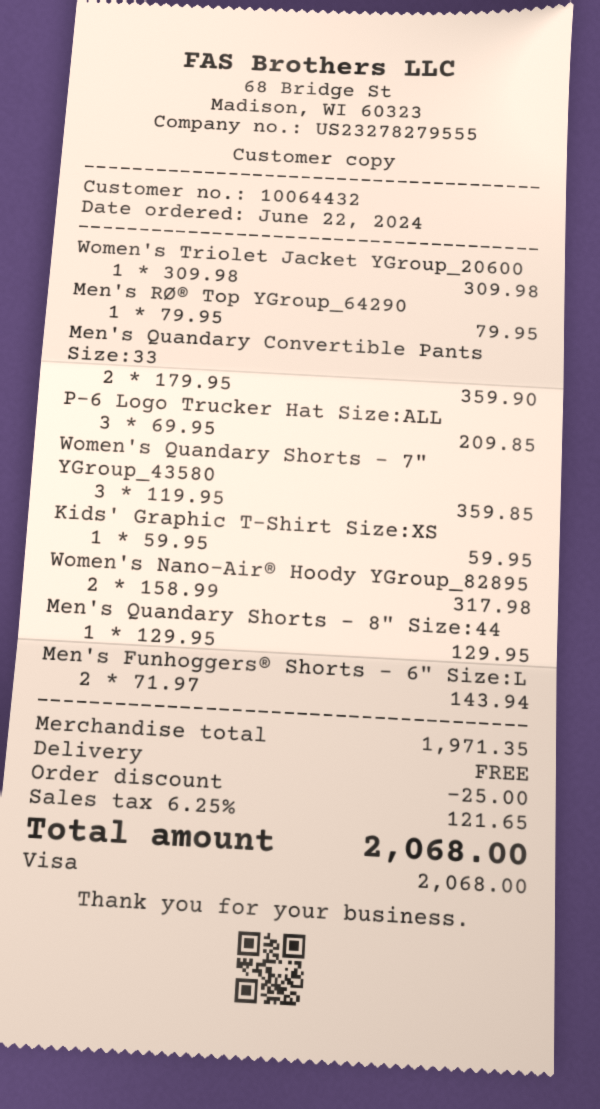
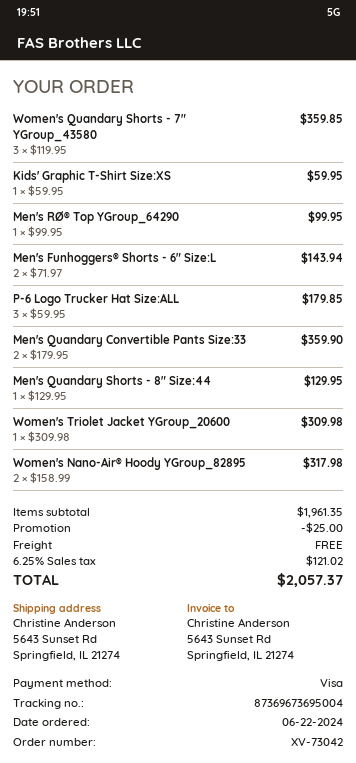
Men's RØ® Top YGroup_64290: 1 x 79.95 = 79.95 -> 1 x 99.95 = 99.95
P-6 Logo Trucker Hat Size:ALL: 3 x 69.95 = 209.85 -> 3 x 59.95 = 179.85
subtotal: 1971.35 -> 1961.35
tax: 6.25% = 121.65 -> 6.25% = 121.02
total: 2068.00 -> 2057.37

